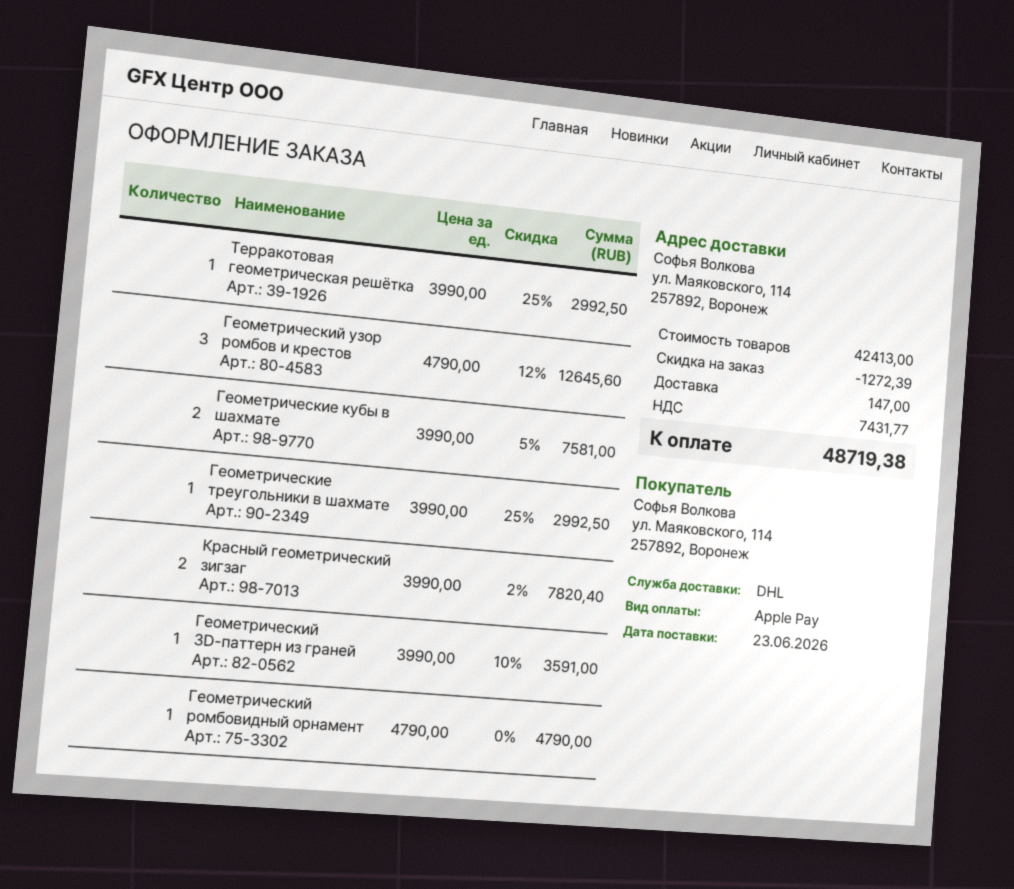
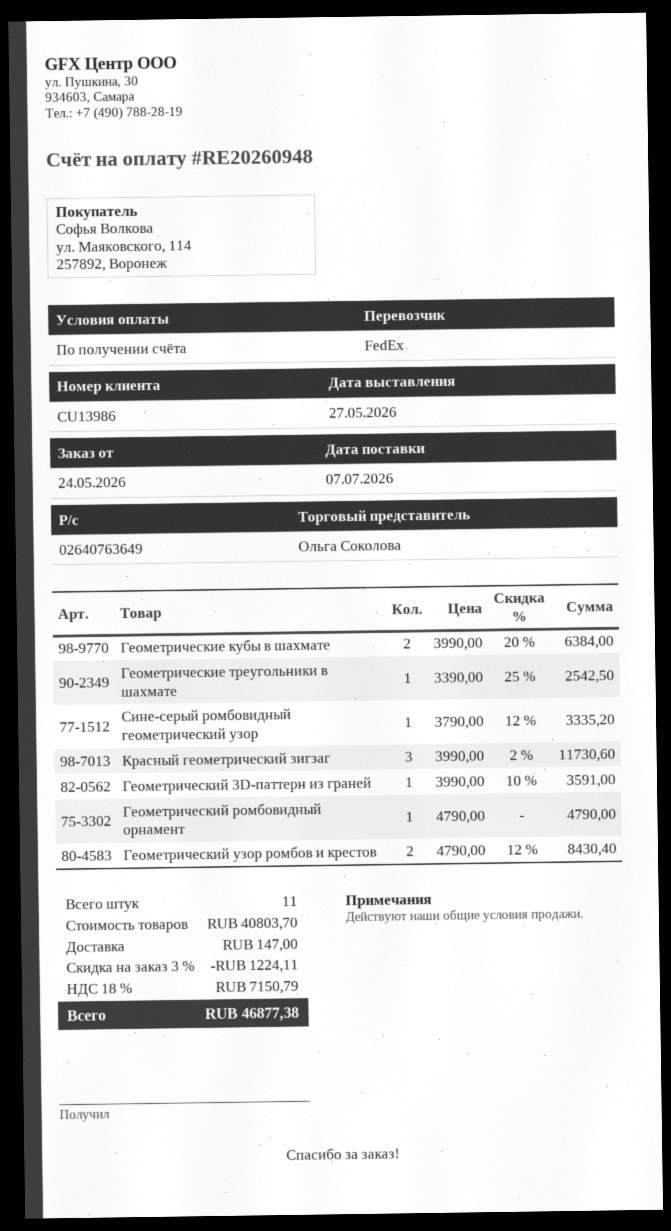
delivery date: 2026-06-23 -> 2026-07-07
shipping method: DHL -> FedEx
Терракотовая геометрическая решётка: 1 x 3990.00 - 25% = 2992.50 -> none
Геометрический узор ромбов и крестов: 3 x 4790.00 - 12% = 12645.60 -> 2 x 4790.00 - 12% = 8430.40
Геометрические кубы в шахмате: 2 x 3990.00 - 5% = 7581.00 -> 2 x 3990.00 - 20% = 6384.00
Геометрические треугольники в шахмате: 1 x 3990.00 - 25% = 2992.50 -> 1 x 3390.00 - 25% = 2542.50
Красный геометрический зигзаг: 2 x 3990.00 - 2% = 7820.40 -> 3 x 3990.00 - 2% = 11730.60
Сине-серый ромбовидный геометрический узор: none -> 1 x 3790.00 - 12% = 3335.20
subtotal: 42413.00 -> 40803.70
discount: 1272.39 -> 1224.11
tax: 7431.77 -> 7150.79
total: 48719.38 -> 46877.38

